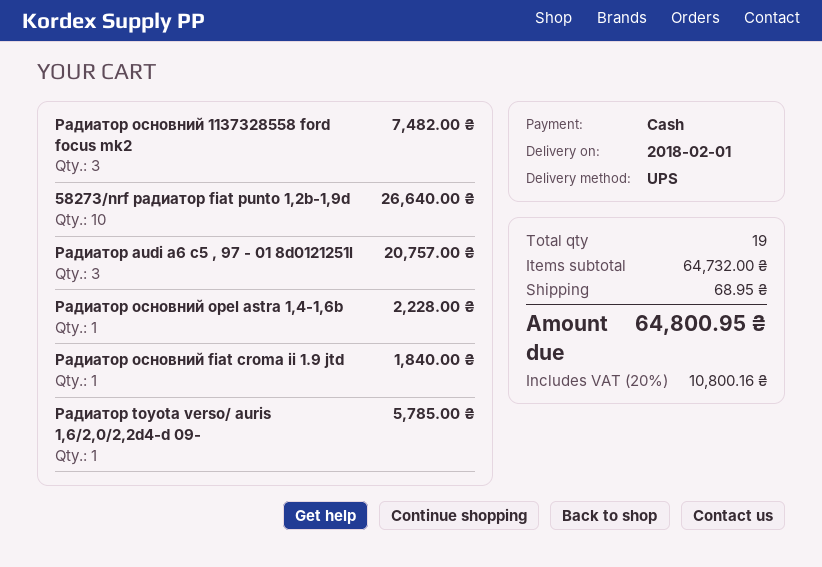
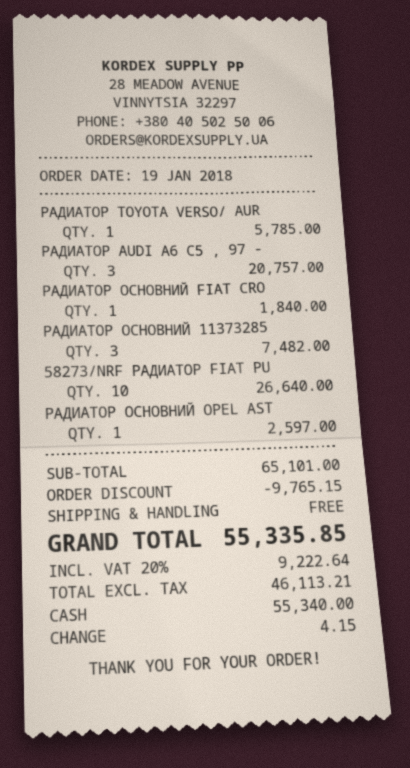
Радиатор основний opel astra 1,4-1,6b: 1 for 2228.00 -> 1 for 2597.00
subtotal: 64732.00 -> 65101.00
discount: none -> 9765.15
shipping: 68.95 -> 0.00
tax: 20% = 10800.16 -> 20% = 9222.64
total: 64800.95 -> 55335.85

